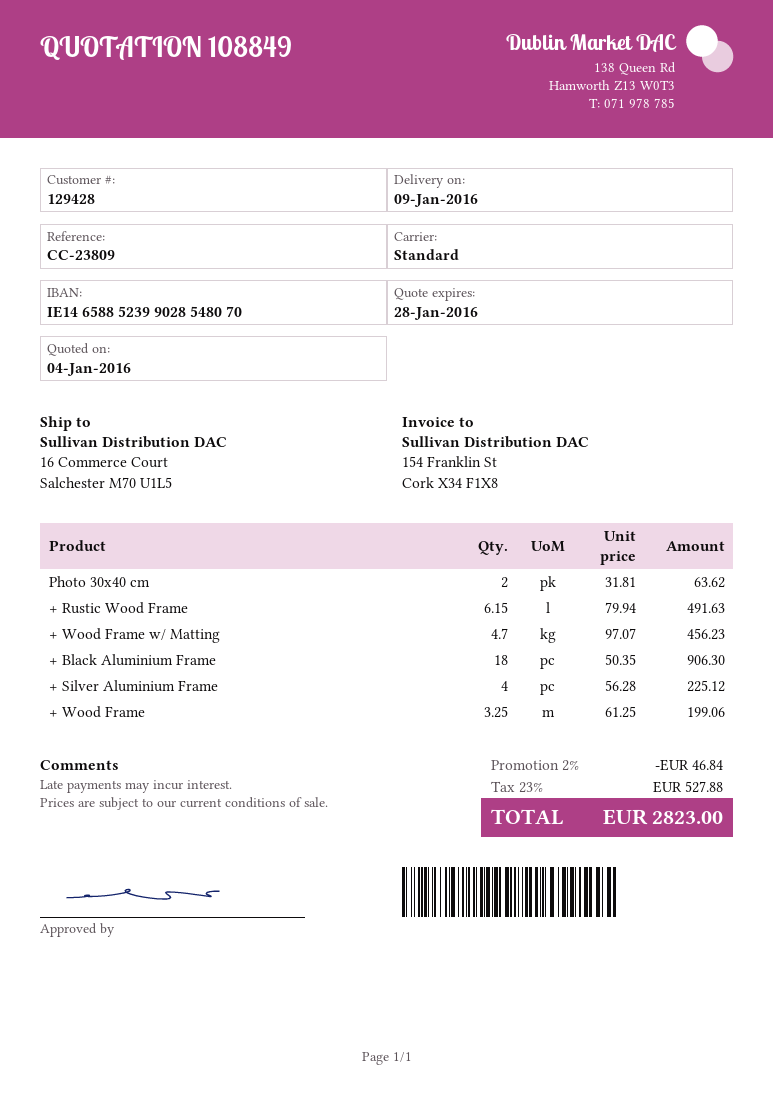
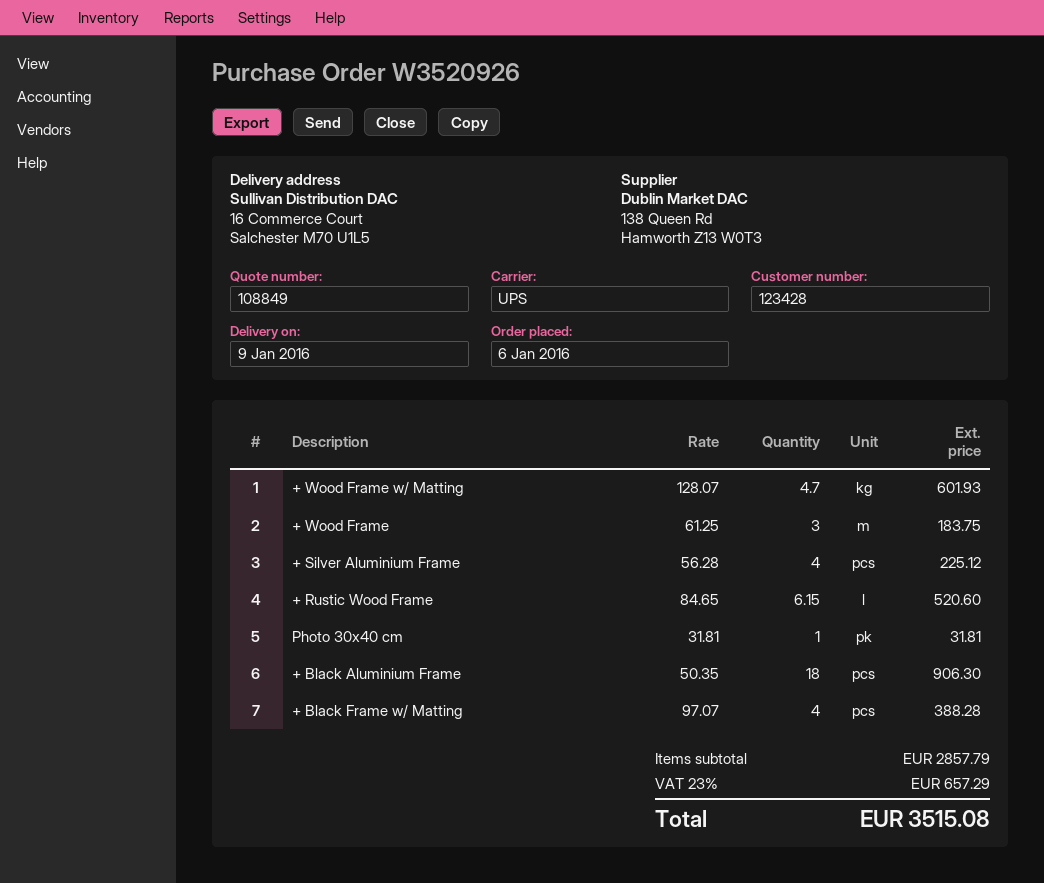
customer number: 129428 -> 123428
shipping method: standard -> UPS
Photo 30x40 cm: 2 x 31.81 = 63.62 -> 1 x 31.81 = 31.81
+ Rustic Wood Frame: 6.15 x 79.94 = 491.63 -> 6.15 x 84.65 = 520.60
+ Wood Frame w/ Matting: 4.7 x 97.07 = 456.23 -> 4.7 x 128.07 = 601.93
+ Wood Frame: 3.25 x 61.25 = 199.06 -> 3 x 61.25 = 183.75
+ Black Frame w/ Matting: none -> 4 x 97.07 = 388.28
discount: 2% = 46.84 -> none
tax: 23% = 527.88 -> 23% = 657.29
total: 2823.00 -> 3515.08

